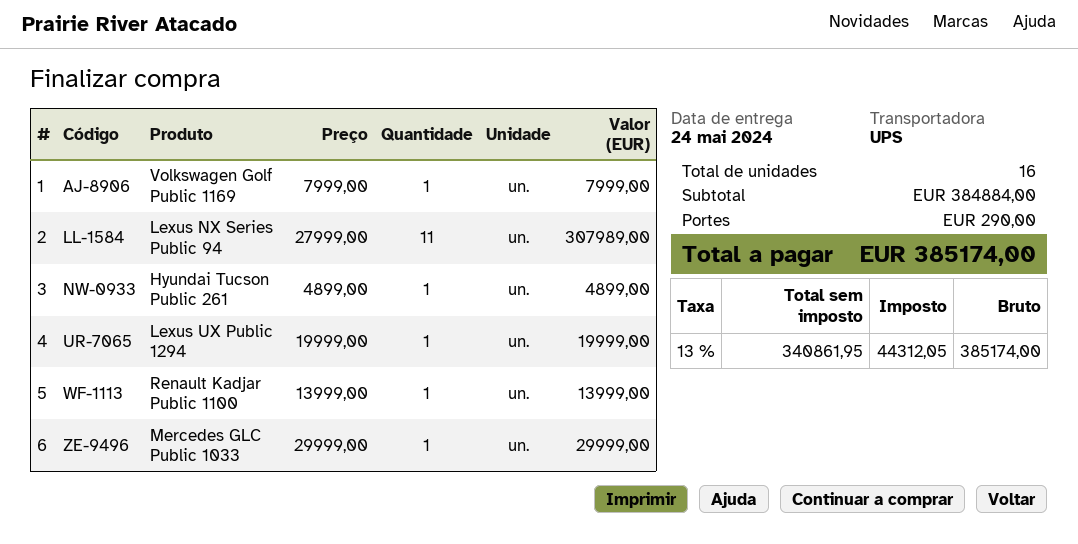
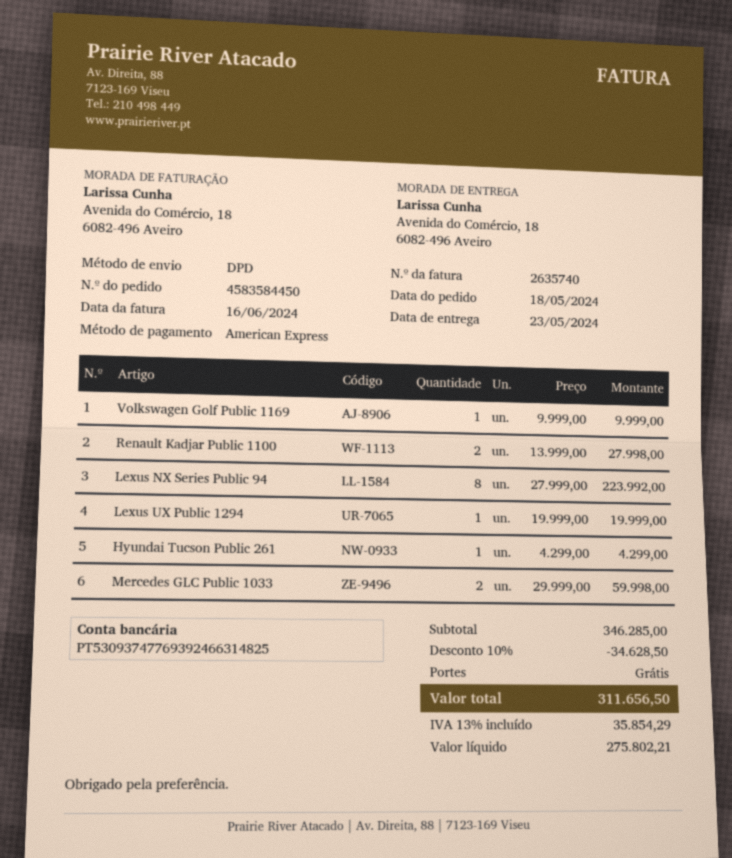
delivery date: 2024-05-24 -> 2024-05-23
shipping method: UPS -> DPD
Volkswagen Golf Public 1169: 1 x 7999.00 = 7999.00 -> 1 x 9999.00 = 9999.00
Lexus NX Series Public 94: 11 x 27999.00 = 307989.00 -> 8 x 27999.00 = 223992.00
Hyundai Tucson Public 261: 1 x 4899.00 = 4899.00 -> 1 x 4299.00 = 4299.00
Renault Kadjar Public 1100: 1 x 13999.00 = 13999.00 -> 2 x 13999.00 = 27998.00
Mercedes GLC Public 1033: 1 x 29999.00 = 29999.00 -> 2 x 29999.00 = 59998.00
subtotal: 384884.00 -> 346285.00
discount: none -> 10% = 34628.50
shipping: 290.00 -> 0.00
net: 340861.95 -> 275802.21
tax: 13% = 44312.05 -> 13% = 35854.29
total: 385174.00 -> 311656.50

